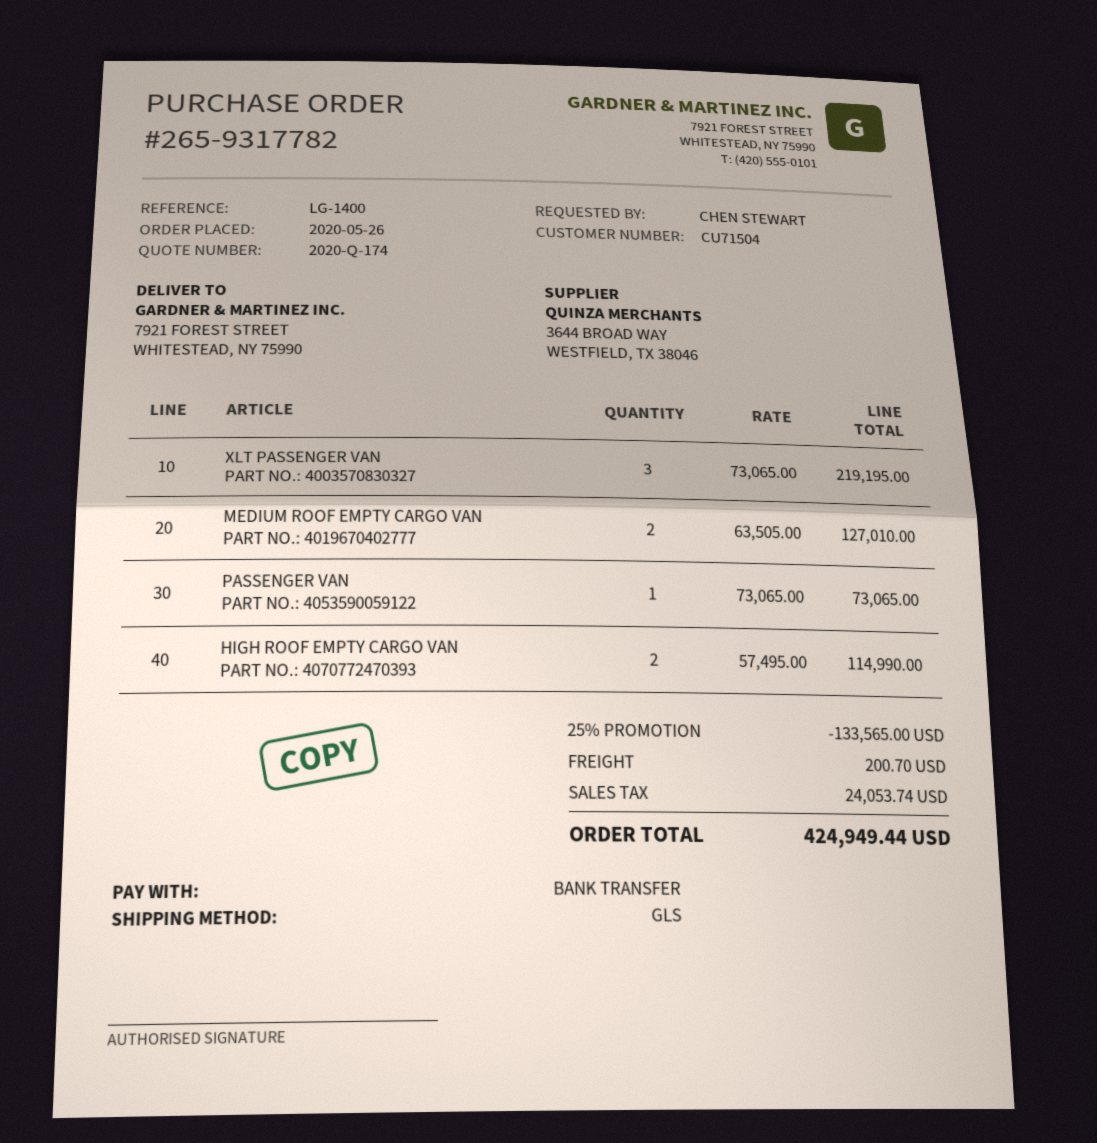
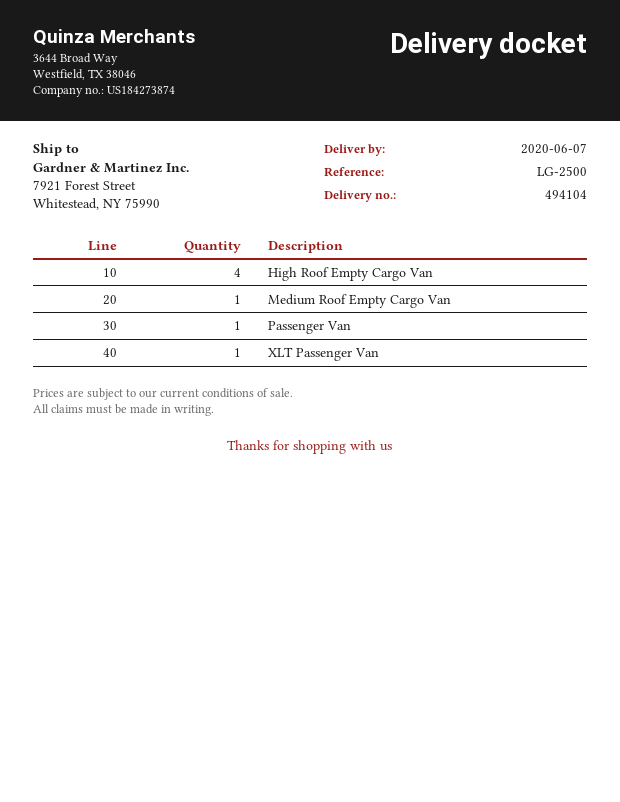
reference: LG-1400 -> LG-2500
XLT PASSENGER VAN: 3 -> 1
MEDIUM ROOF EMPTY CARGO VAN: 2 -> 1
HIGH ROOF EMPTY CARGO VAN: 2 -> 4

